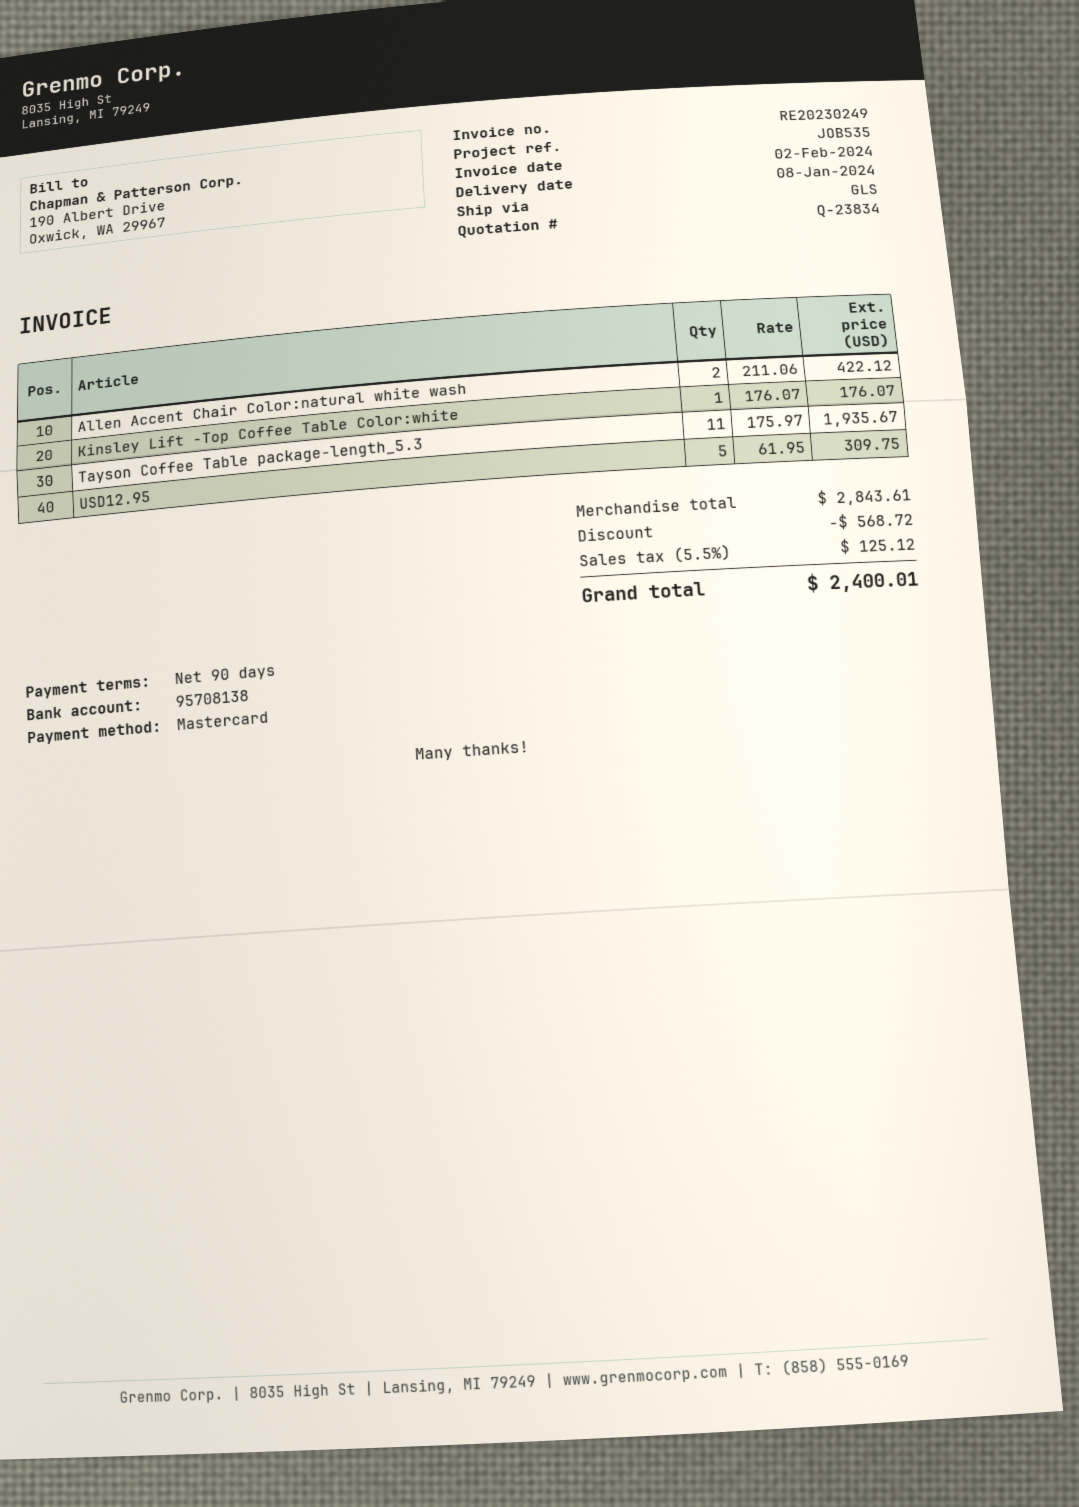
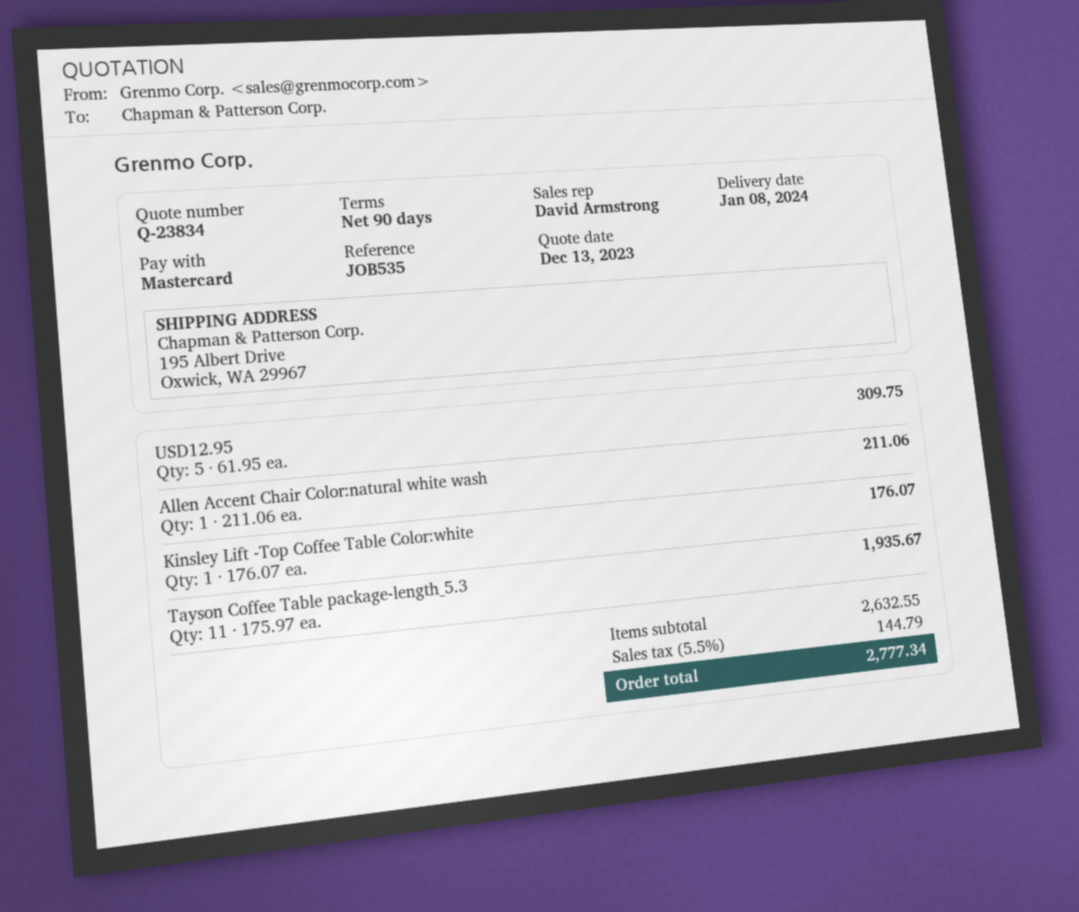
Allen Accent Chair Color:natural white wash: 2 x 211.06 = 422.12 -> 1 x 211.06 = 211.06
subtotal: 2843.61 -> 2632.55
discount: 568.72 -> none
tax: 5.5% = 125.12 -> 5.5% = 144.79
total: 2400.01 -> 2777.34

